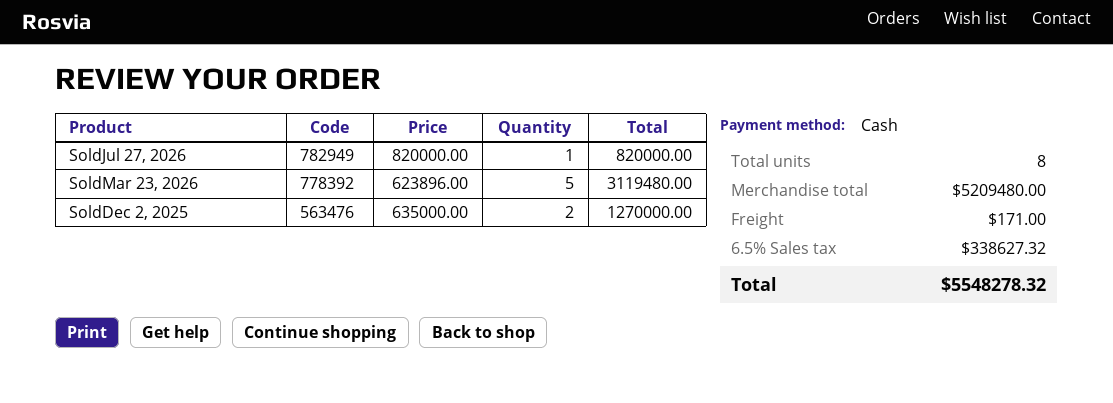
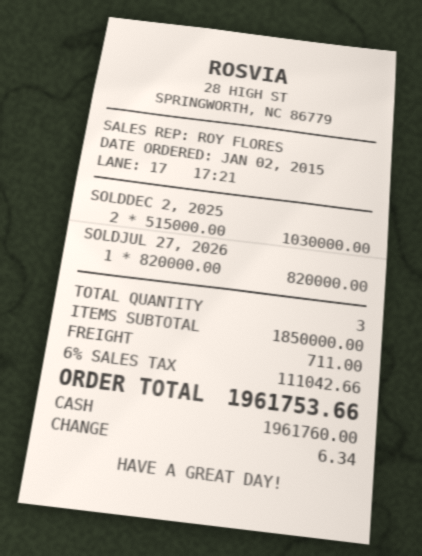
SoldMar 23, 2026: 5 x 623896.00 = 3119480.00 -> none
SoldDec 2, 2025: 2 x 635000.00 = 1270000.00 -> 2 x 515000.00 = 1030000.00
total quantity: 8 -> 3
subtotal: 5209480.00 -> 1850000.00
shipping: 171.00 -> 711.00
tax: 6.5% = 338627.32 -> 6% = 111042.66
total: 5548278.32 -> 1961753.66

